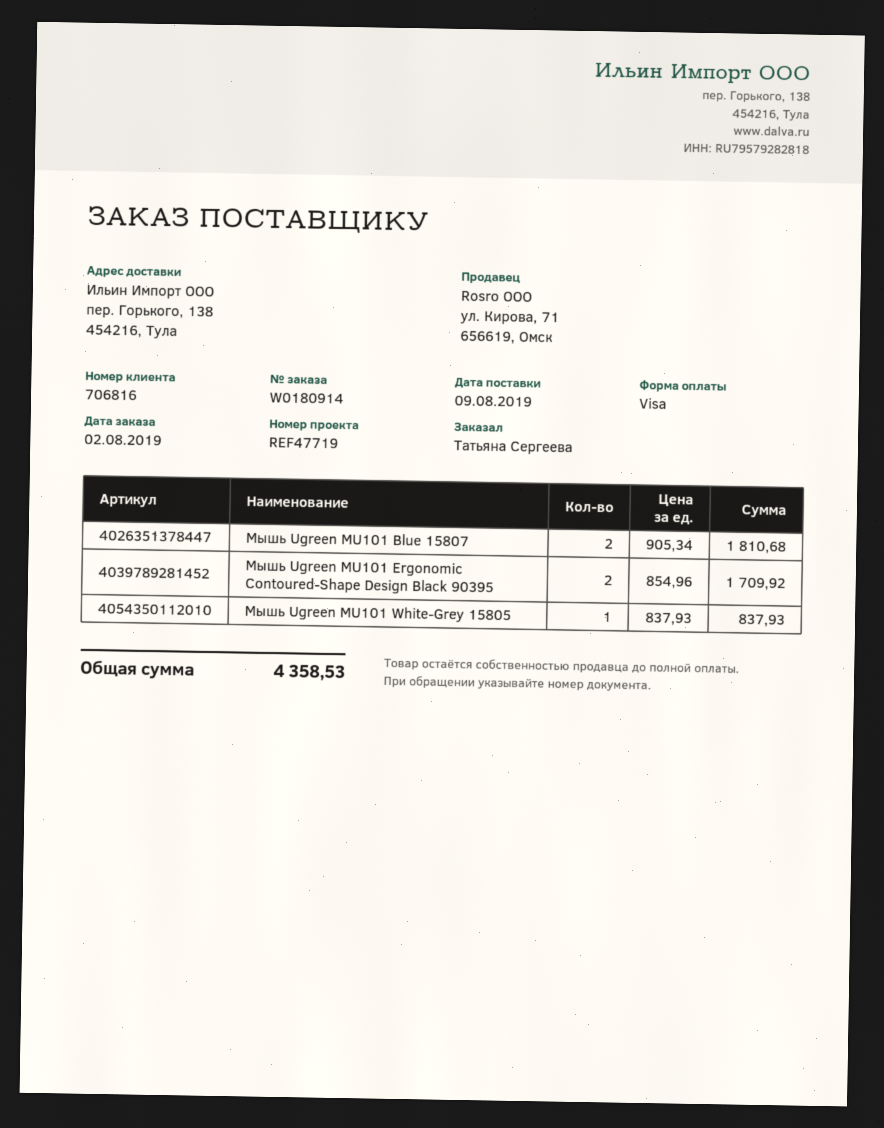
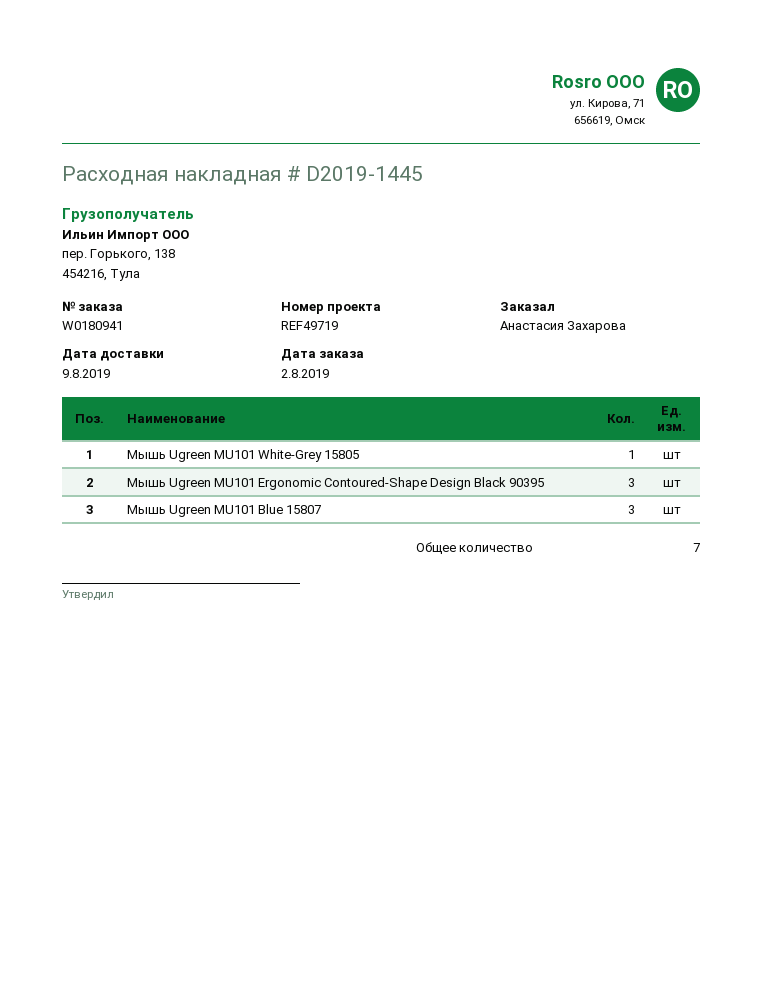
order number: W0180914 -> W0180941
reference: REF47719 -> REF49719
ordered by: Татьяна Сергеева -> Анастасия Захарова
Мышь Ugreen MU101 Blue 15807: 2 -> 3
Мышь Ugreen MU101 Ergonomic Contoured-Shape Design Black 90395: 2 -> 3

